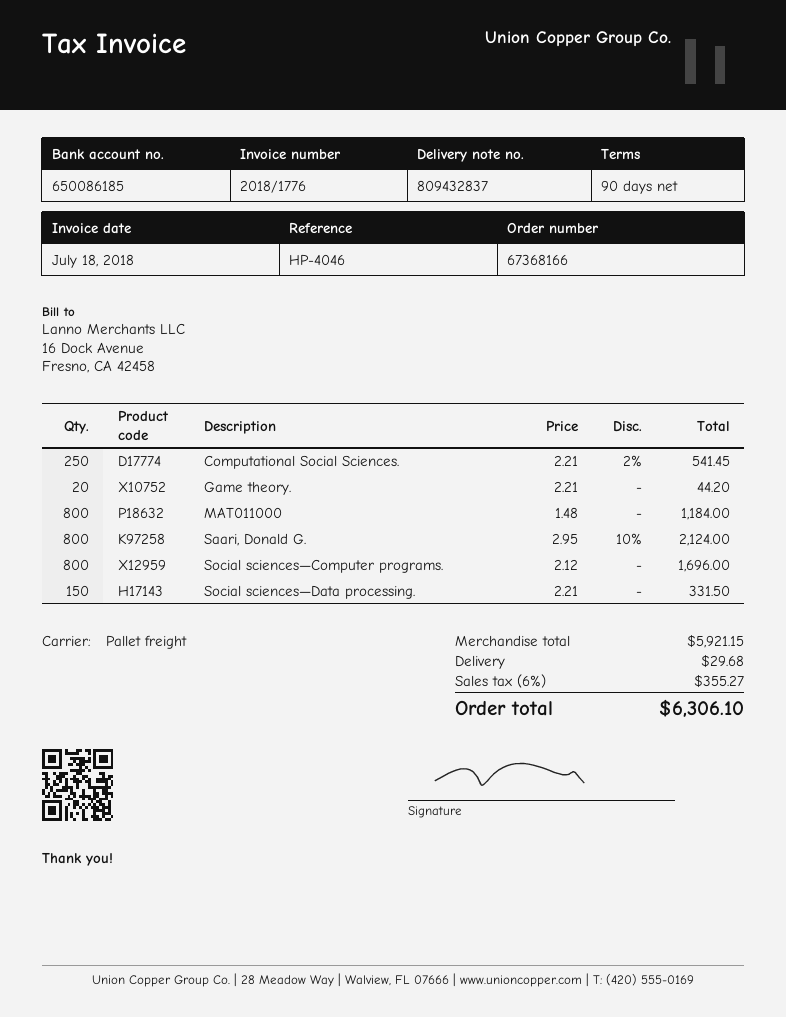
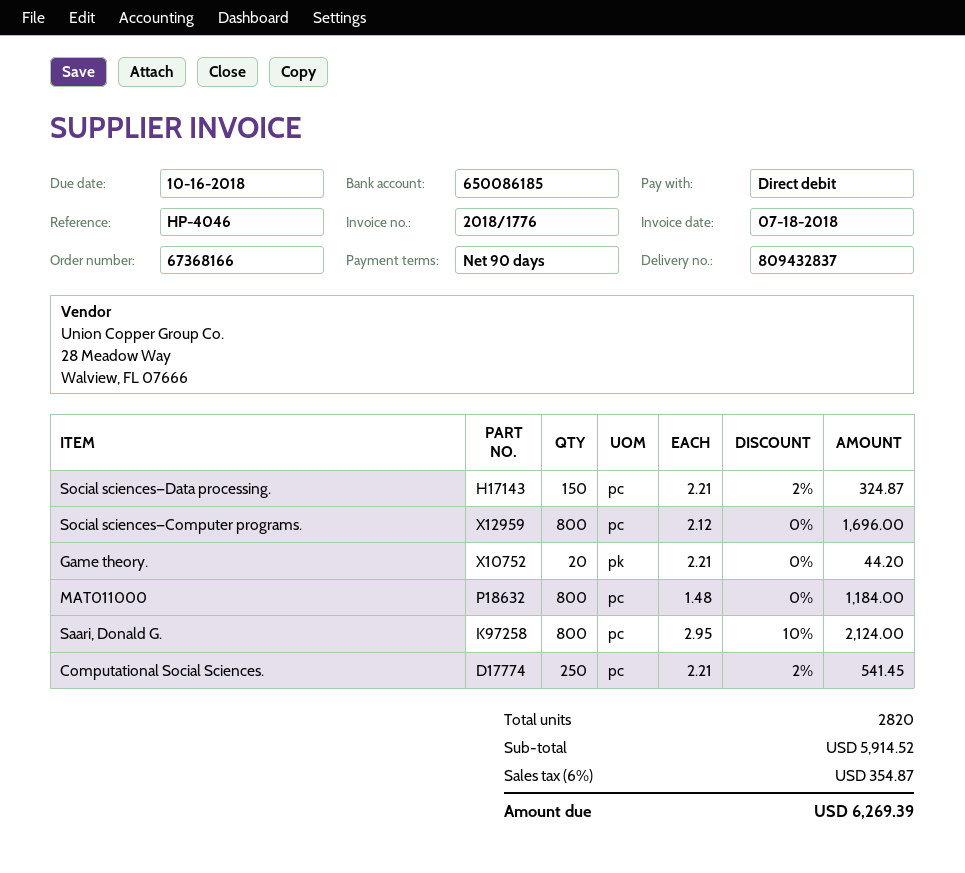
Social sciences—Data processing.: 150 x 2.21 = 331.50 -> 150 x 2.21 - 2% = 324.87
subtotal: 5921.15 -> 5914.52
shipping: 29.68 -> none
tax: 6% = 355.27 -> 6% = 354.87
total: 6306.10 -> 6269.39

